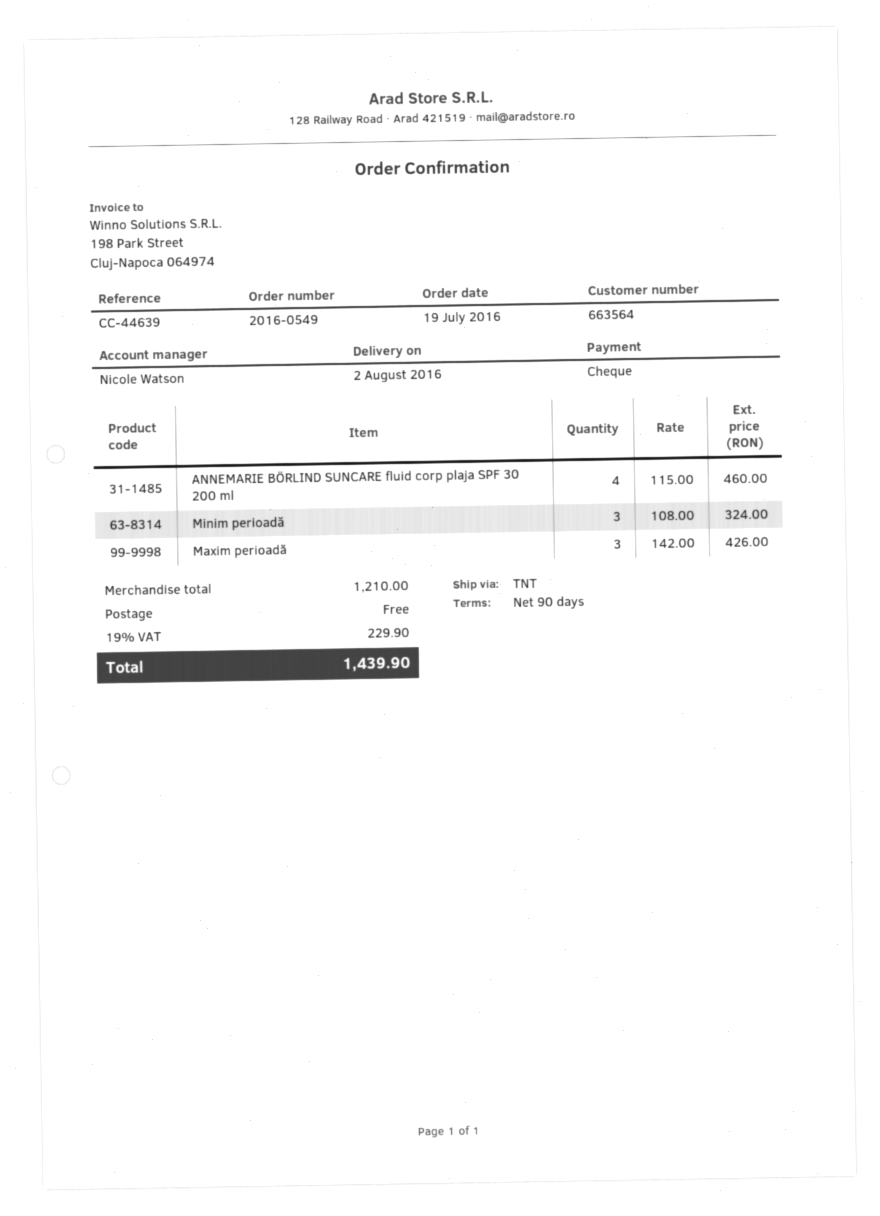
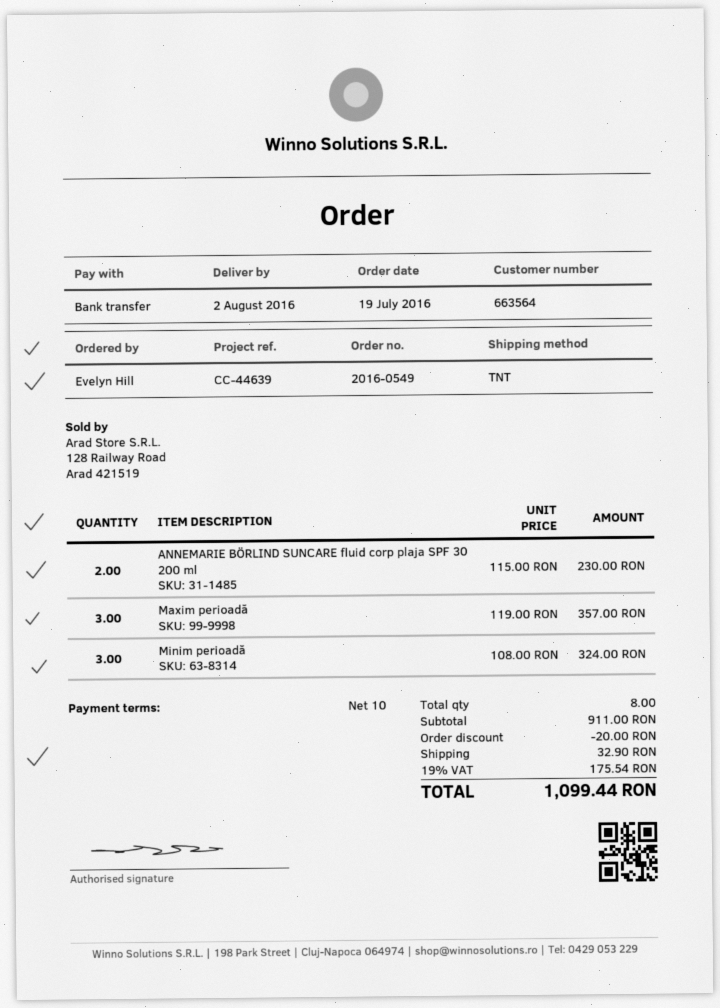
payment terms: 90 days -> 10 days
payment method: cheque -> bank transfer
ANNEMARIE BÖRLIND SUNCARE fluid corp plaja SPF 30 200 ml: 4 x 115.00 = 460.00 -> 2 x 115.00 = 230.00
Maxim perioadă: 3 x 142.00 = 426.00 -> 3 x 119.00 = 357.00
subtotal: 1210.00 -> 911.00
discount: none -> 20.00
shipping: 0.00 -> 32.90
tax: 19% = 229.90 -> 19% = 175.54
total: 1439.90 -> 1099.44

